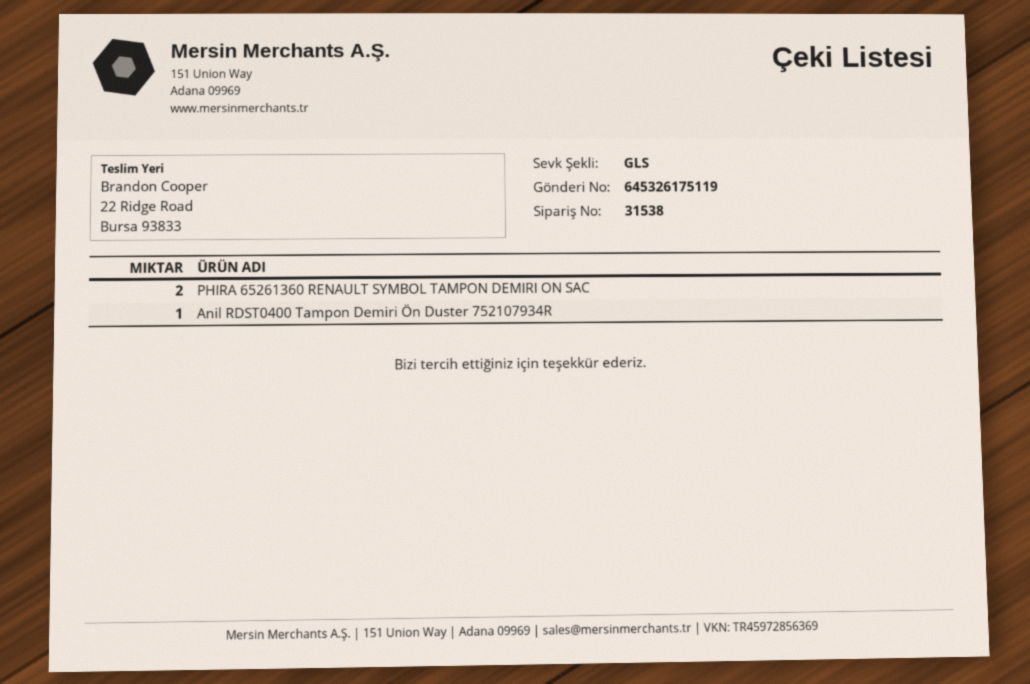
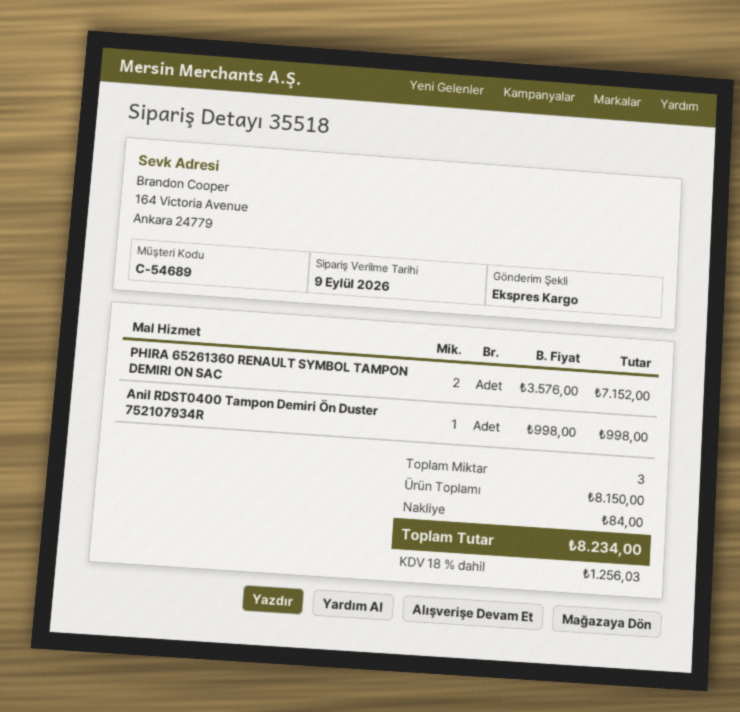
order number: 31538 -> 35518
shipping method: GLS -> express
ship to: 22 Ridge Road, Bursa 93833 -> 164 Victoria Avenue, Ankara 24779

